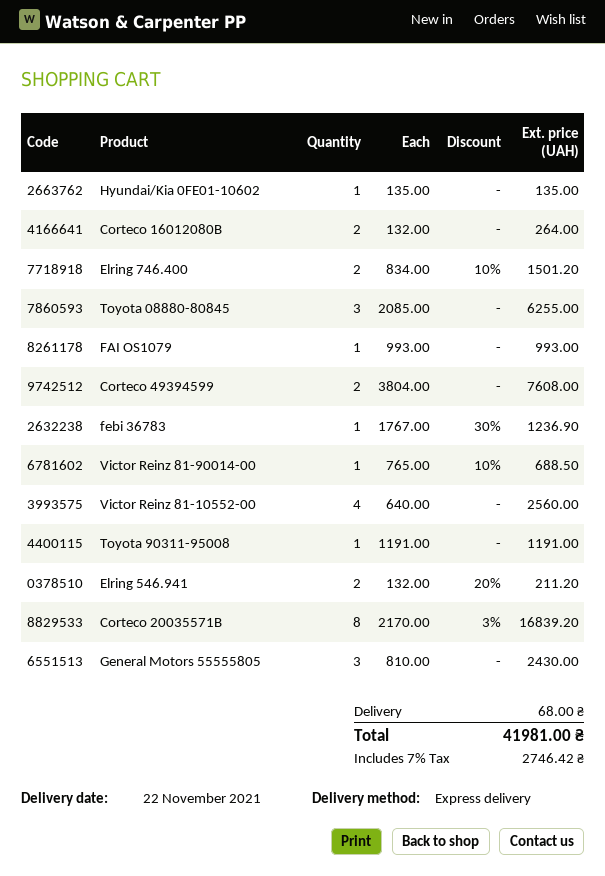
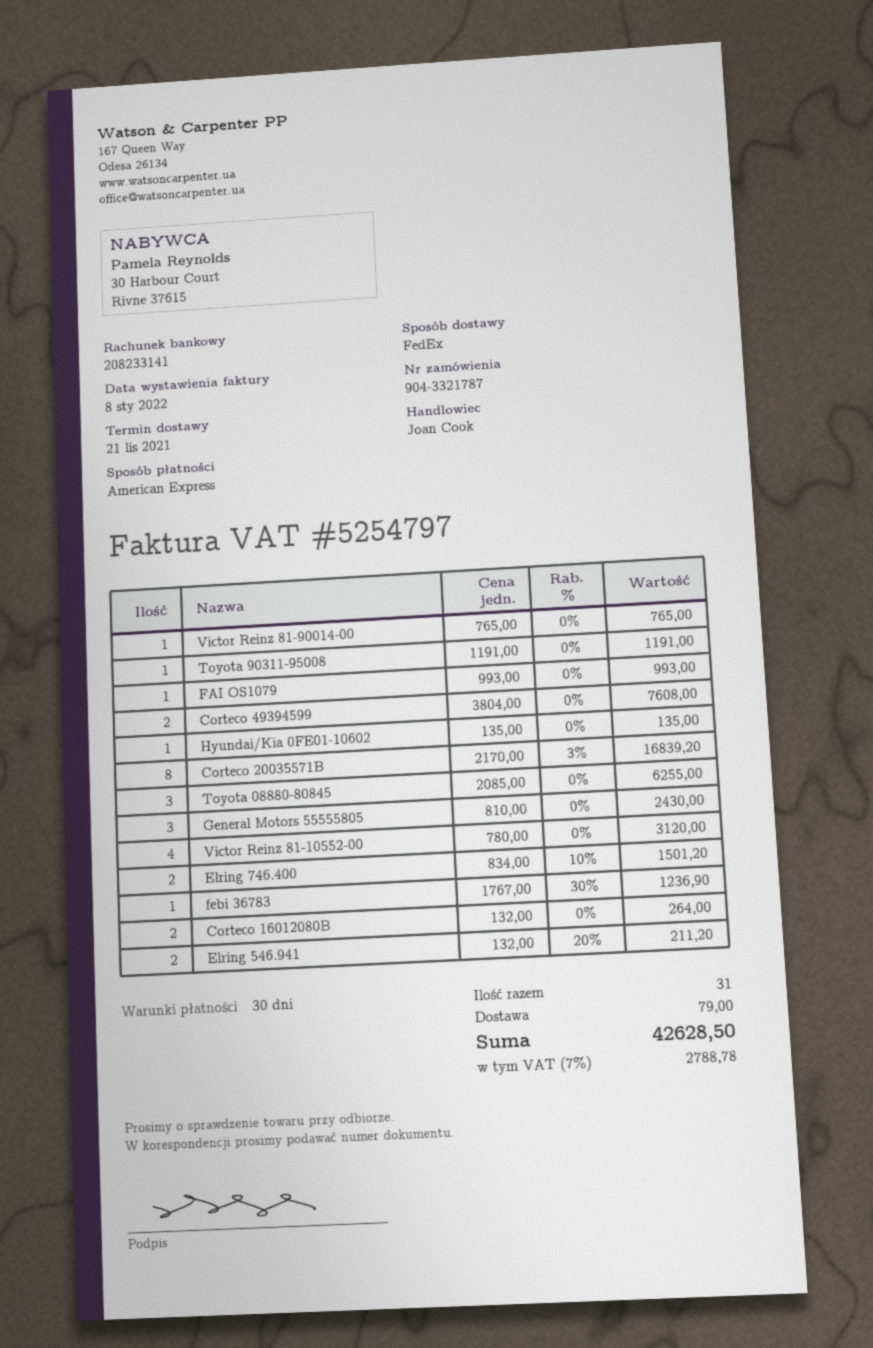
delivery date: 2021-11-22 -> 2021-11-21
shipping method: express -> FedEx
Victor Reinz 81-90014-00: 1 x 765.00 - 10% = 688.50 -> 1 x 765.00 = 765.00
Victor Reinz 81-10552-00: 4 x 640.00 = 2560.00 -> 4 x 780.00 = 3120.00
shipping: 68.00 -> 79.00
tax: 7% = 2746.42 -> 7% = 2788.78
total: 41981.00 -> 42628.50

